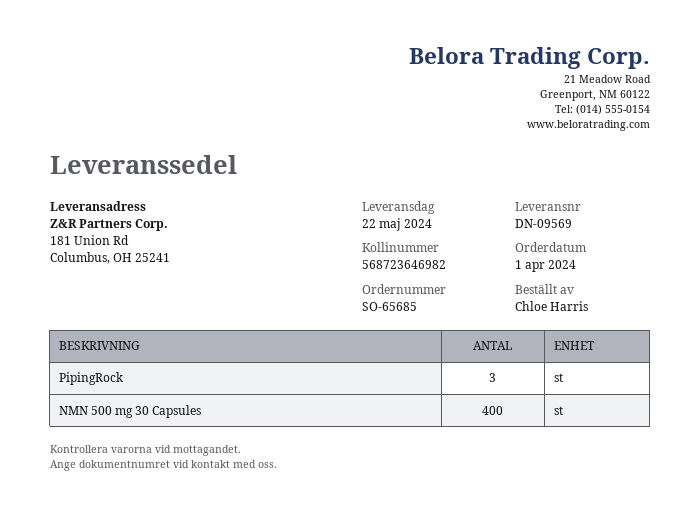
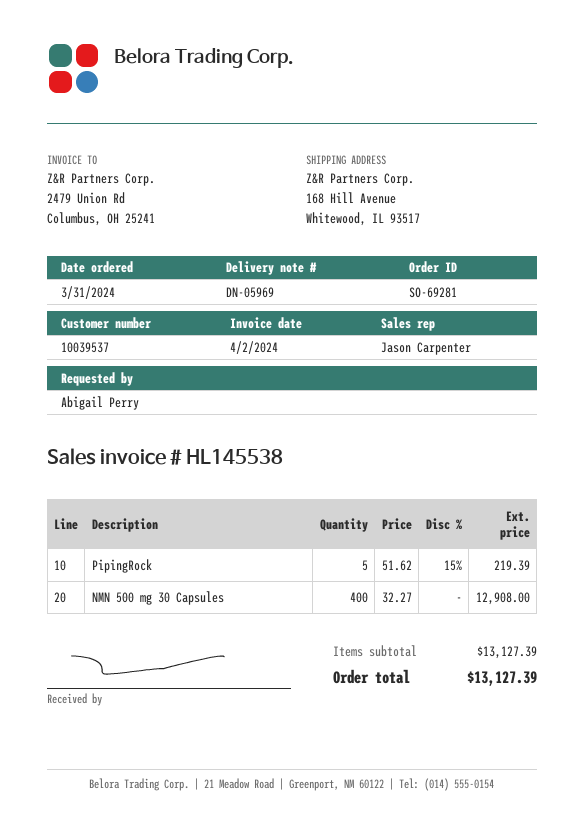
order number: SO-65685 -> SO-69281
order date: 2024-04-01 -> 2024-03-31
delivery note number: DN-09569 -> DN-05969
ordered by: Chloe Harris -> Abigail Perry
ship to: 181 Union Rd, Columbus, OH 25241 -> 168 Hill Avenue, Whitewood, IL 93517
PipingRock: 3 -> 5

